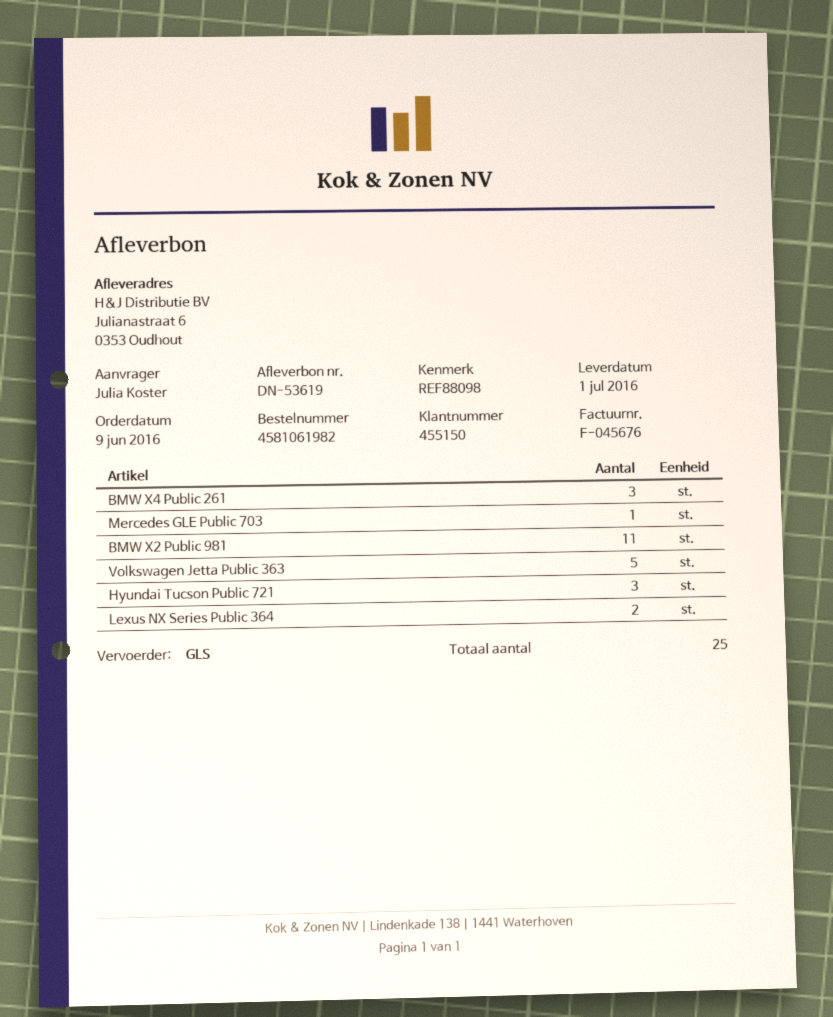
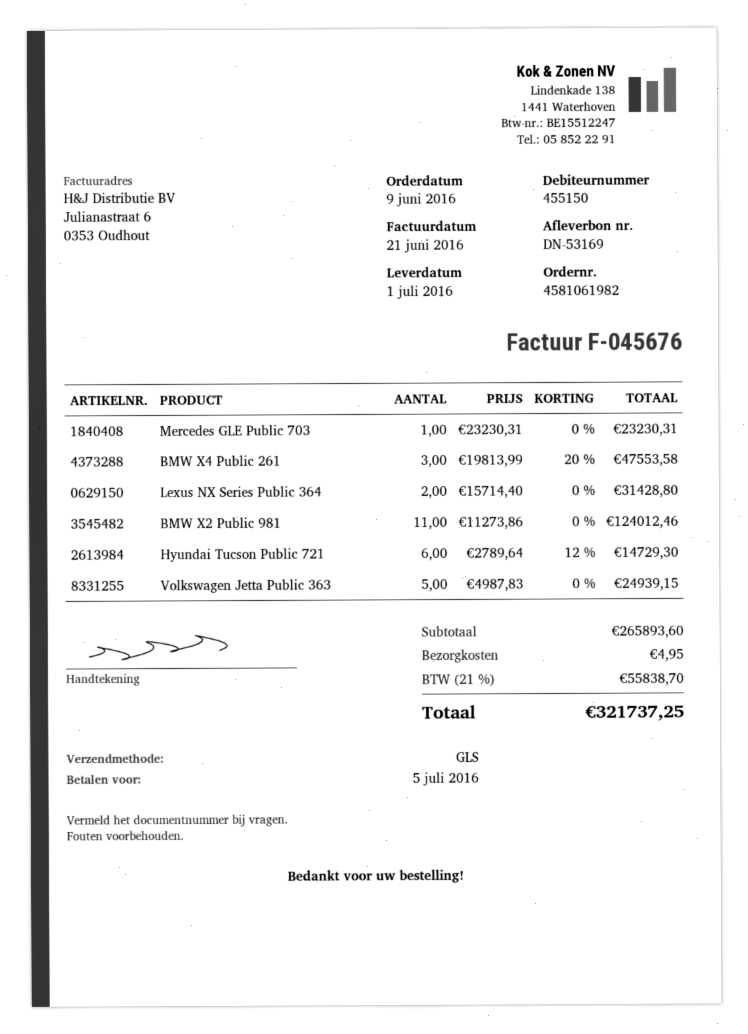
delivery note number: DN-53619 -> DN-53169
Hyundai Tucson Public 721: 3 -> 6

